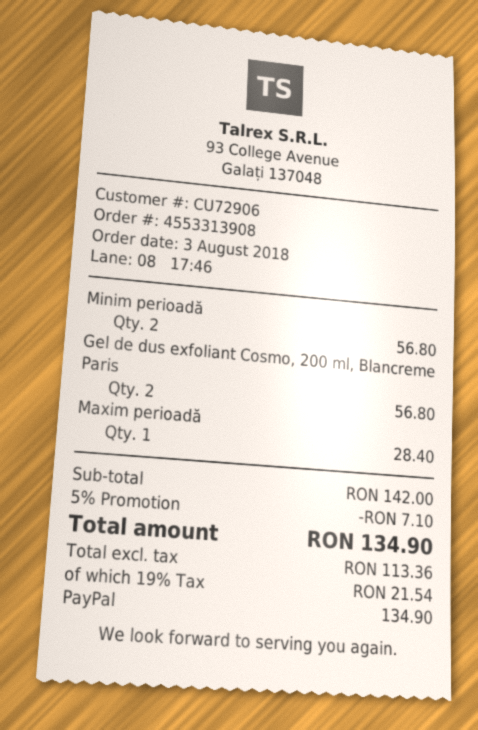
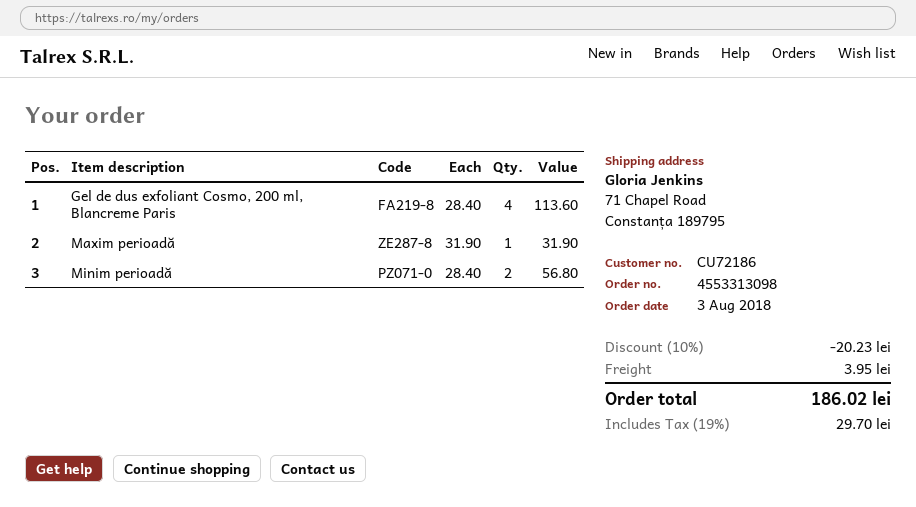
order number: 4553313908 -> 4553313098
customer number: CU72906 -> CU72186
Gel de dus exfoliant Cosmo, 200 ml, Blancreme Paris: 2 for 56.80 -> 4 for 113.60
Maxim perioadă: 1 for 28.40 -> 1 for 31.90
discount: 5% = 7.10 -> 10% = 20.23
shipping: none -> 3.95
tax: 19% = 21.54 -> 19% = 29.70
total: 134.90 -> 186.02

